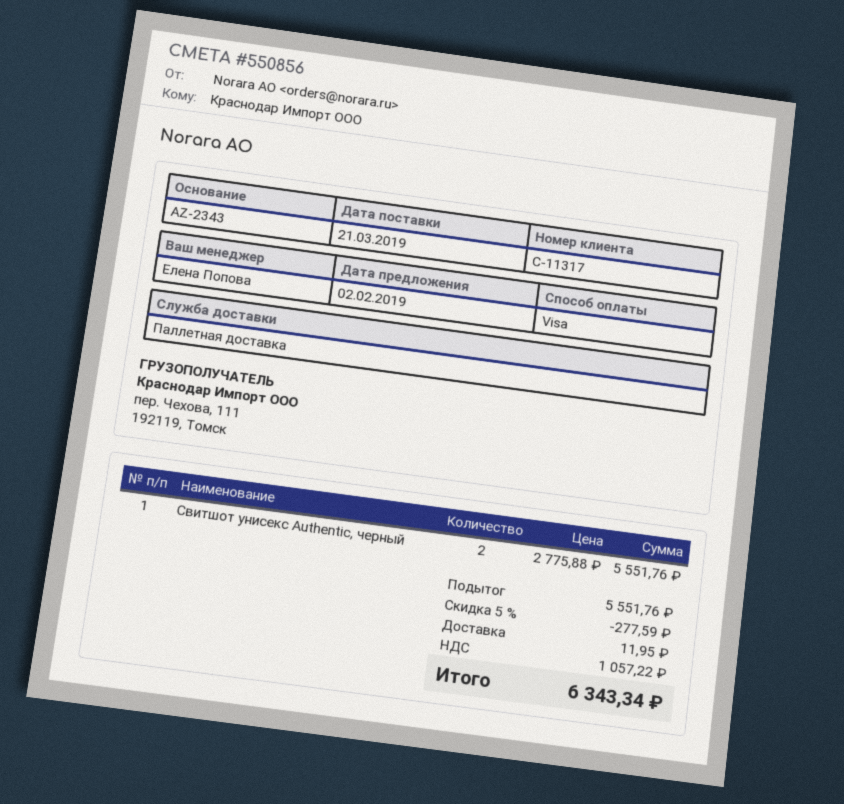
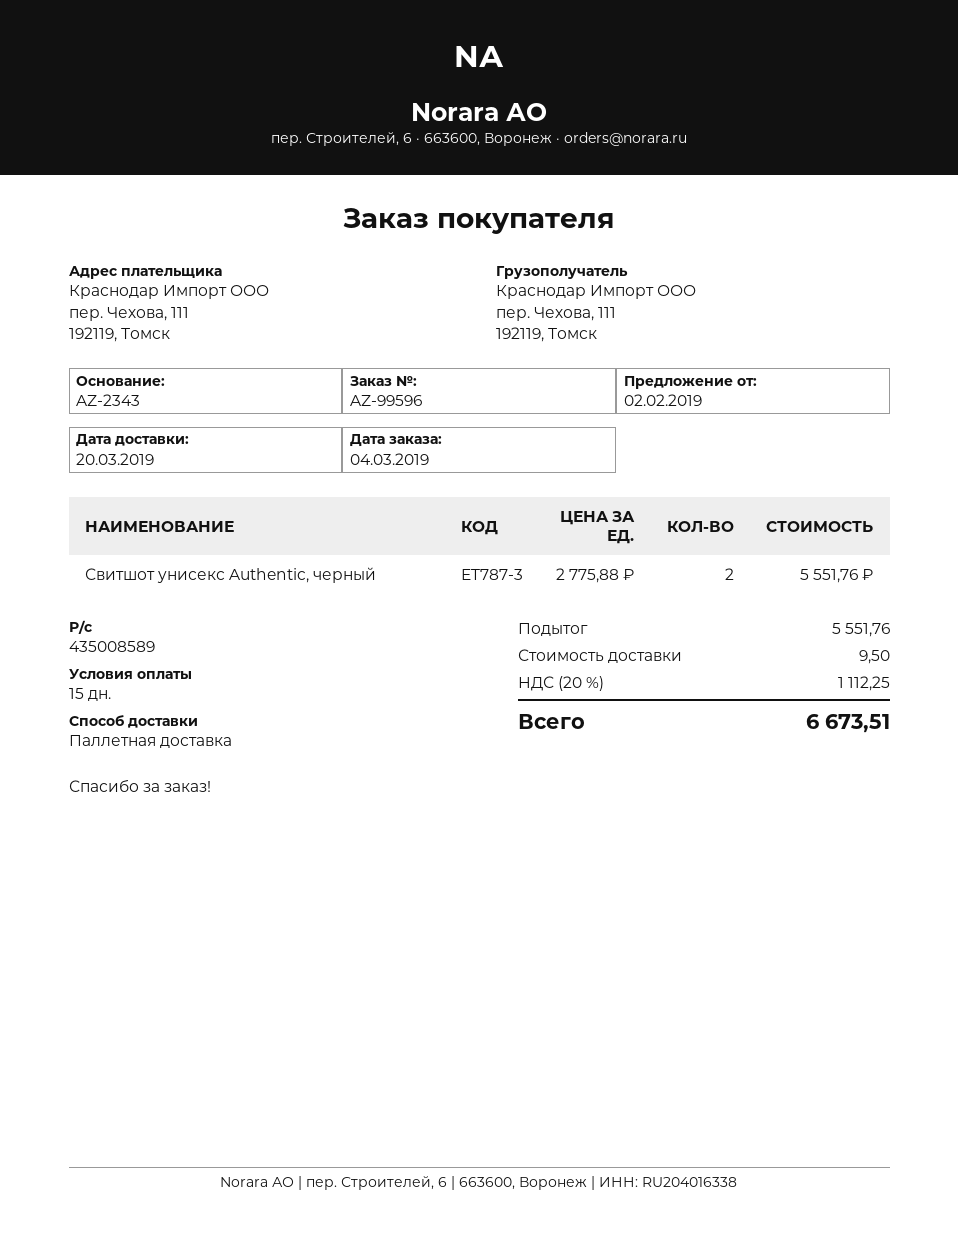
delivery date: 2019-03-21 -> 2019-03-20
discount: 5% = 277.59 -> none
shipping: 11.95 -> 9.50
tax: 1057.22 -> 1112.25
total: 6343.34 -> 6673.51

